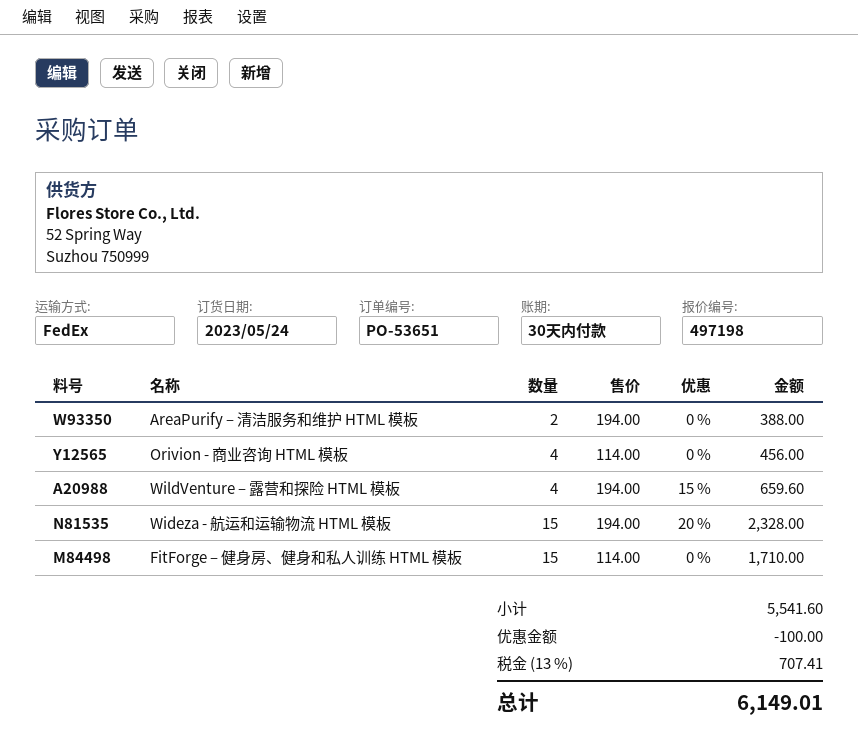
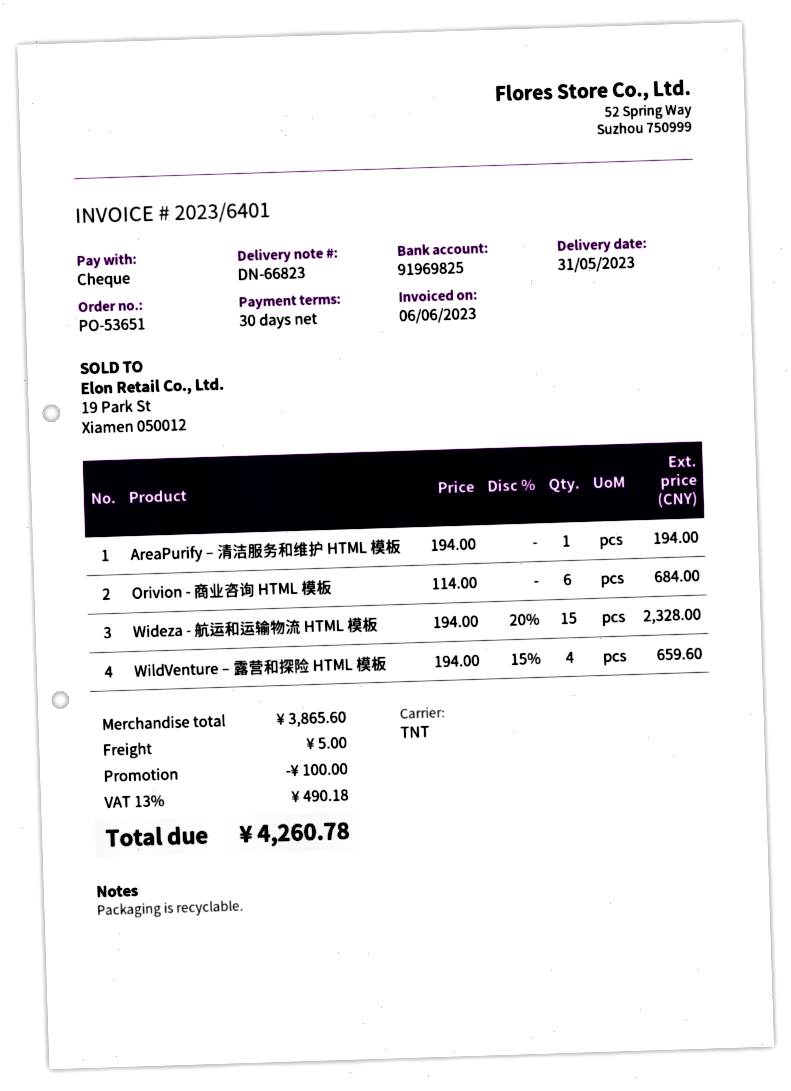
shipping method: FedEx -> TNT
AreaPurify – 清洁服务和维护 HTML 模板: 2 x 194.00 = 388.00 -> 1 x 194.00 = 194.00
Orivion - 商业咨询 HTML 模板: 4 x 114.00 = 456.00 -> 6 x 114.00 = 684.00
FitForge – 健身房、健身和私人训练 HTML 模板: 15 x 114.00 = 1710.00 -> none
subtotal: 5541.60 -> 3865.60
shipping: none -> 5.00
tax: 13% = 707.41 -> 13% = 490.18
total: 6149.01 -> 4260.78

